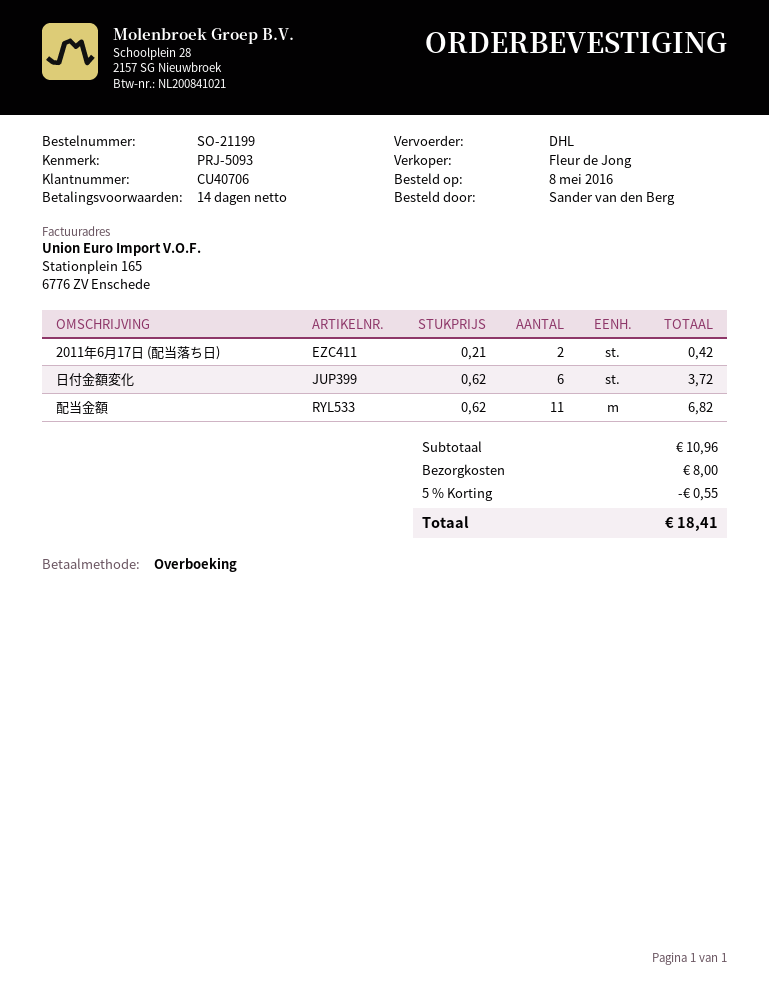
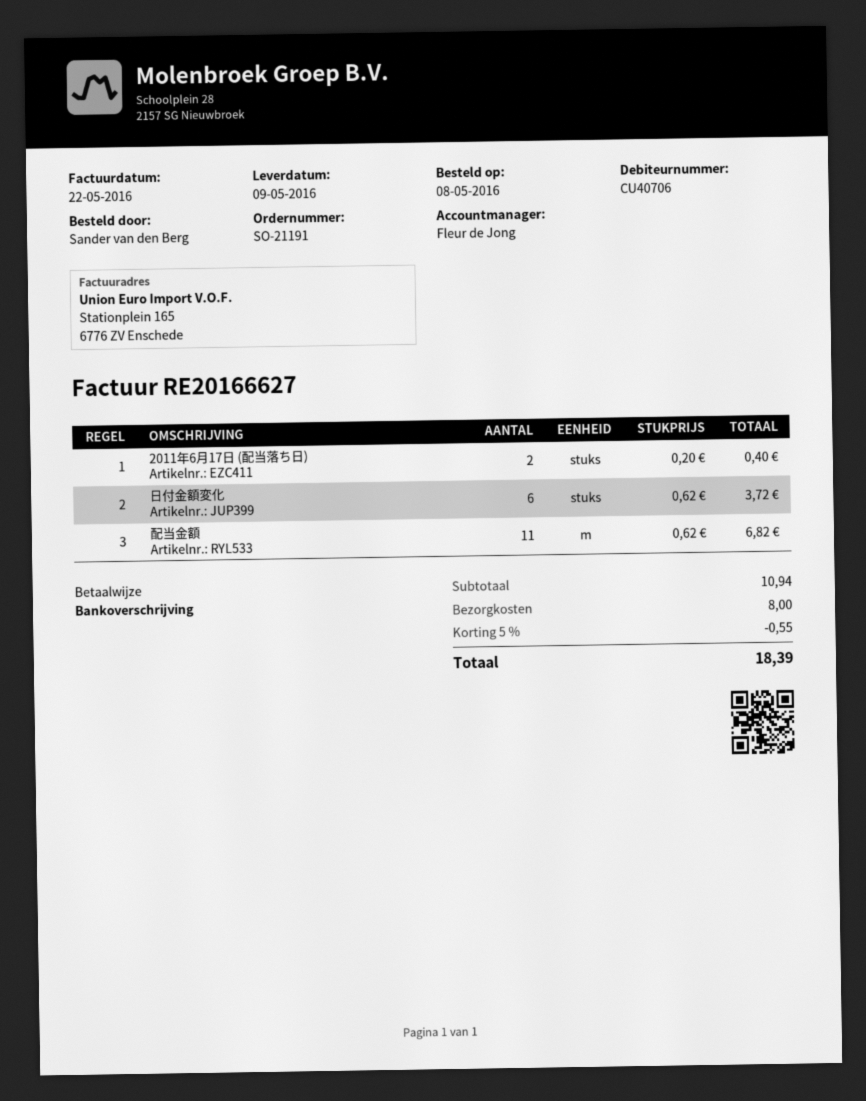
order number: SO-21199 -> SO-21191
2011年6月17日 (配当落ち日): 2 x 0.21 = 0.42 -> 2 x 0.20 = 0.40
subtotal: 10.96 -> 10.94
total: 18.41 -> 18.39

